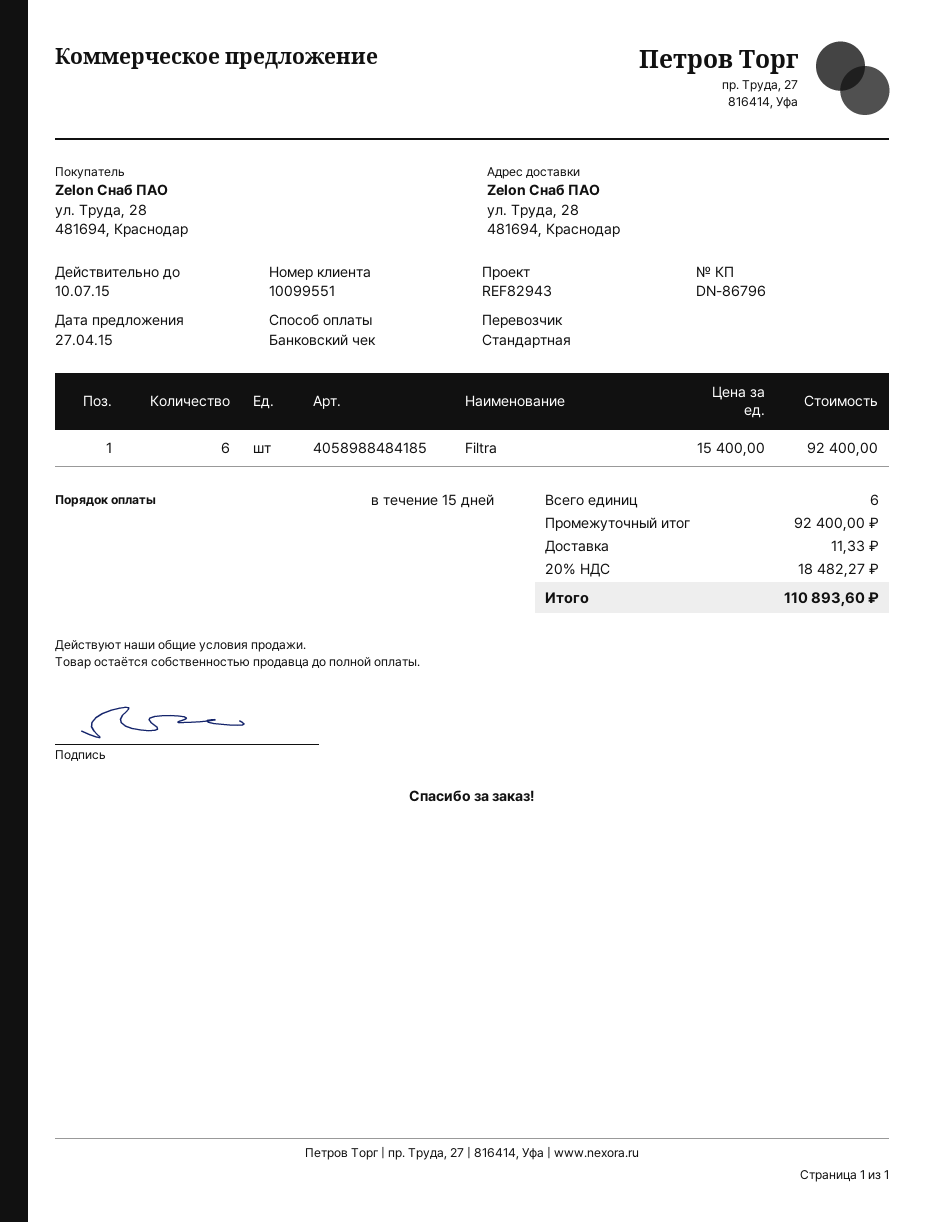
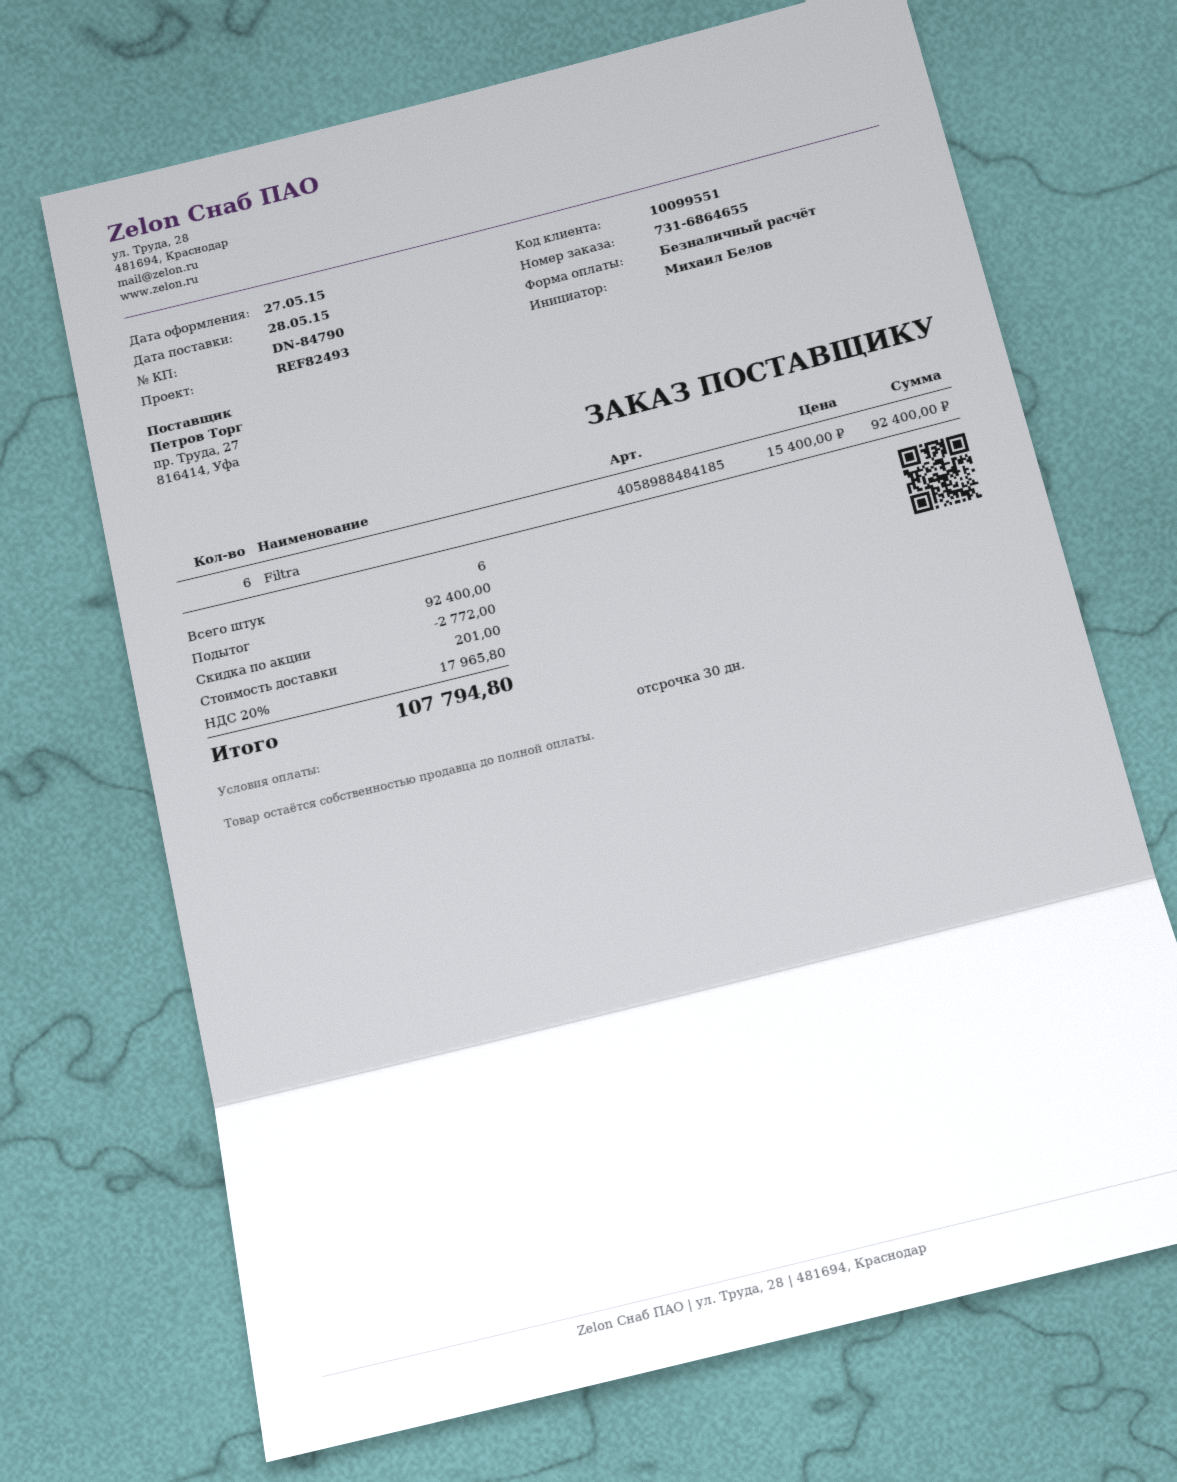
quote number: DN-86796 -> DN-84790
payment terms: 15 days -> 30 days
reference: REF82943 -> REF82493
payment method: cheque -> bank transfer
discount: none -> 2772.00
shipping: 11.33 -> 201.00
tax: 20% = 18482.27 -> 20% = 17965.80
total: 110893.60 -> 107794.80

